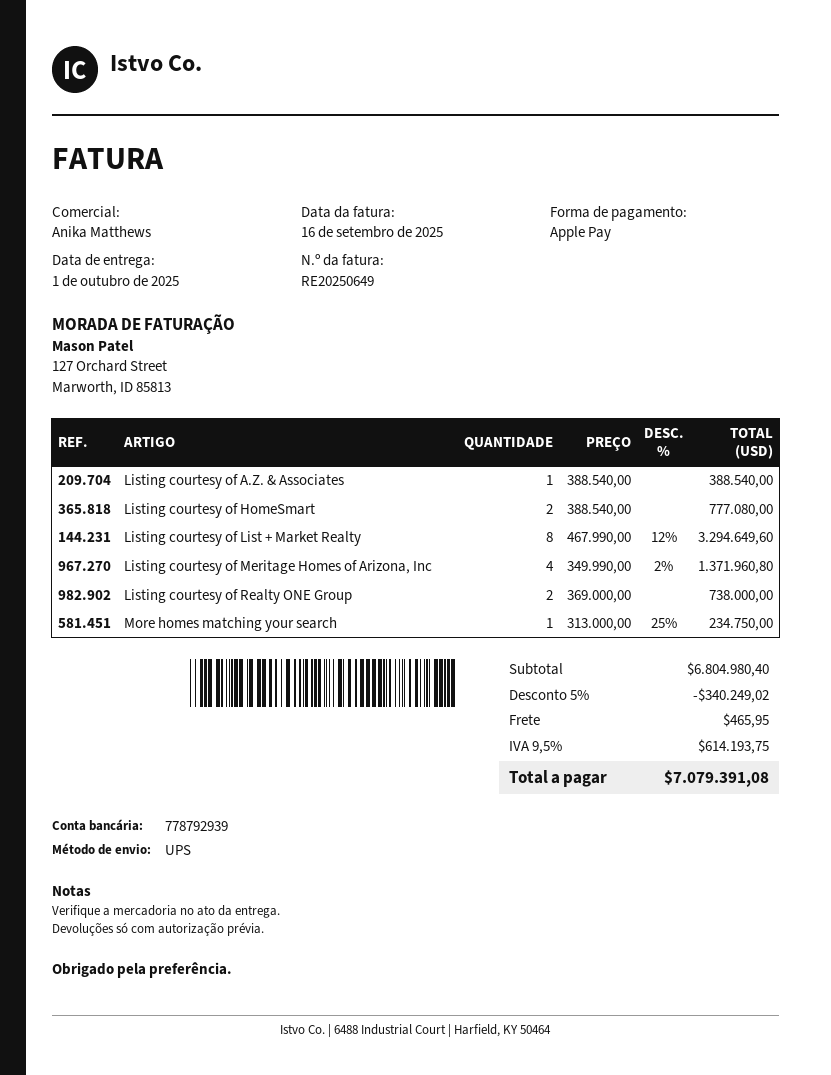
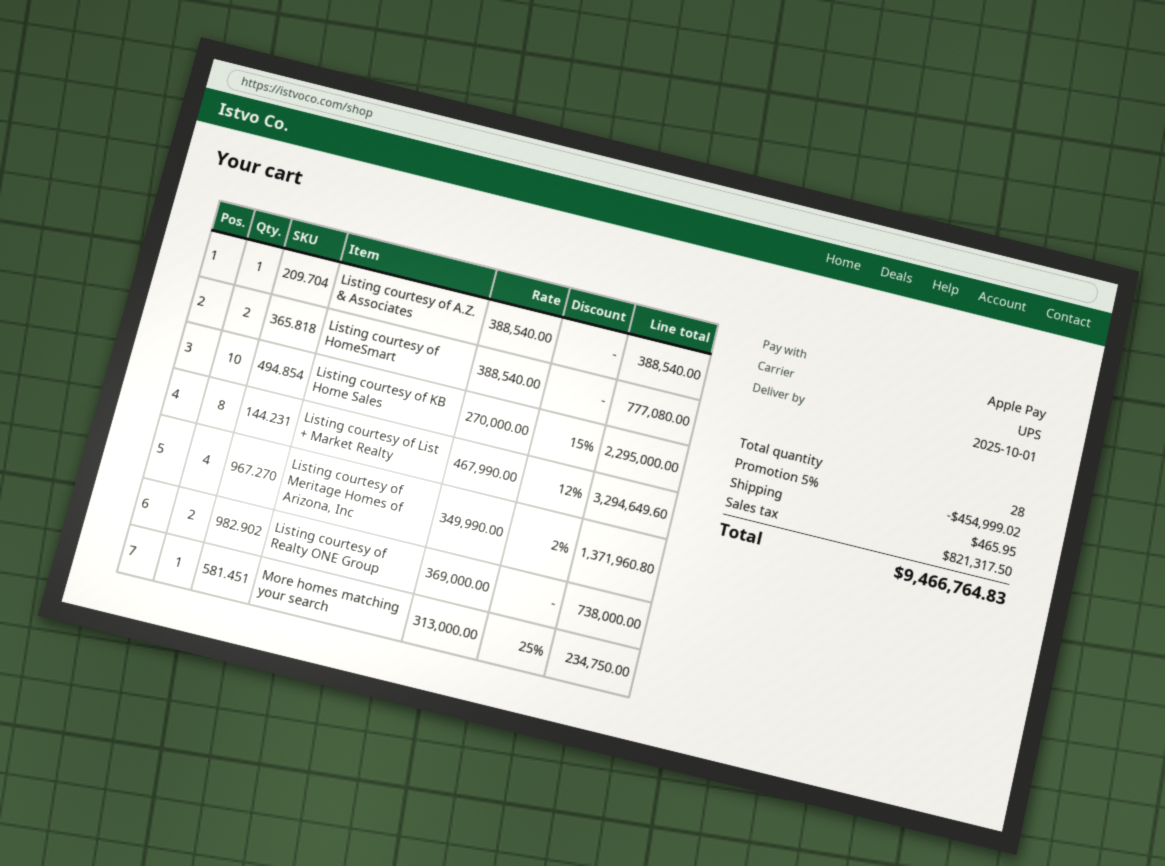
Listing courtesy of KB Home Sales: none -> 10 x 270000.00 - 15% = 2295000.00
discount: 5% = 340249.02 -> 5% = 454999.02
tax: 614193.75 -> 821317.50
total: 7079391.08 -> 9466764.83

